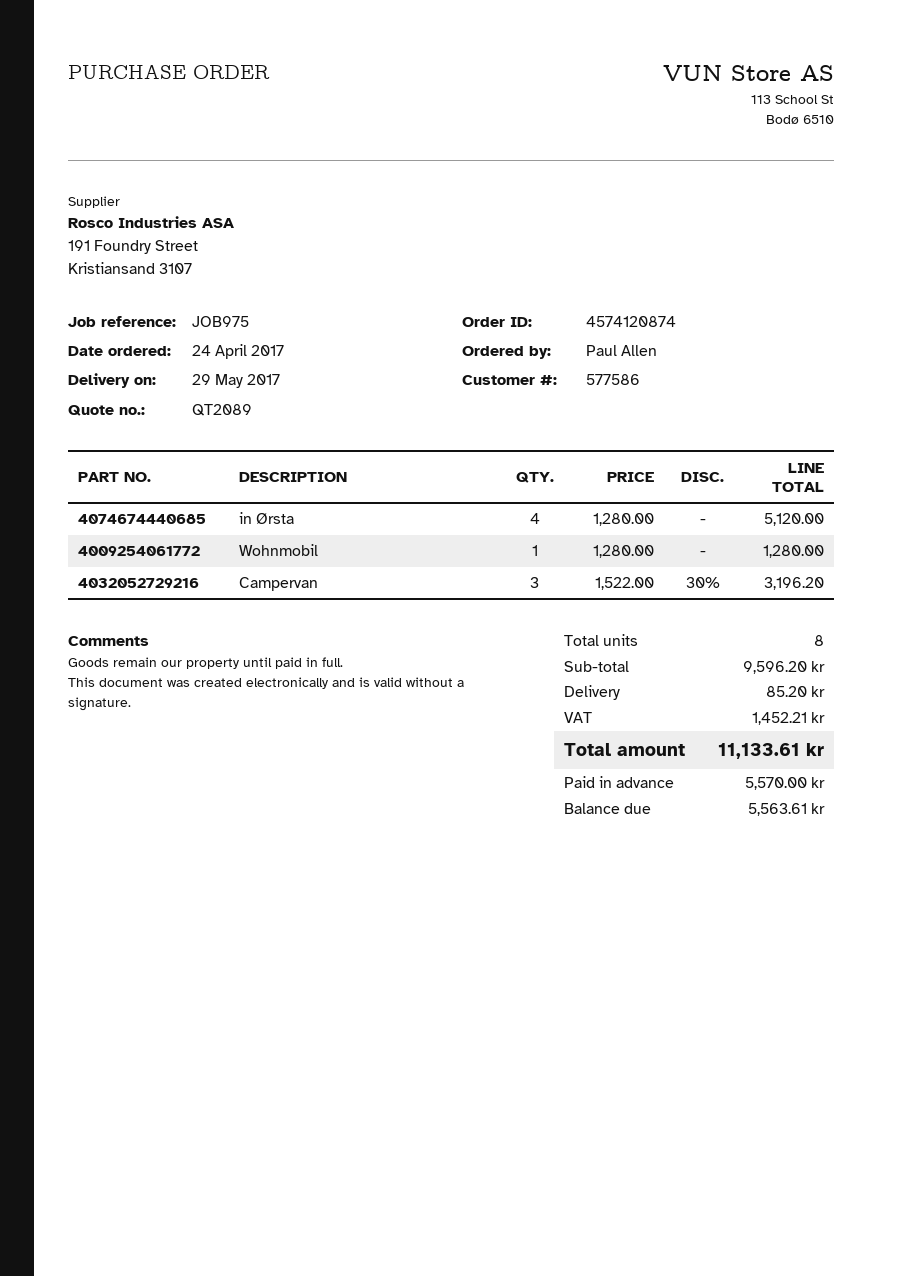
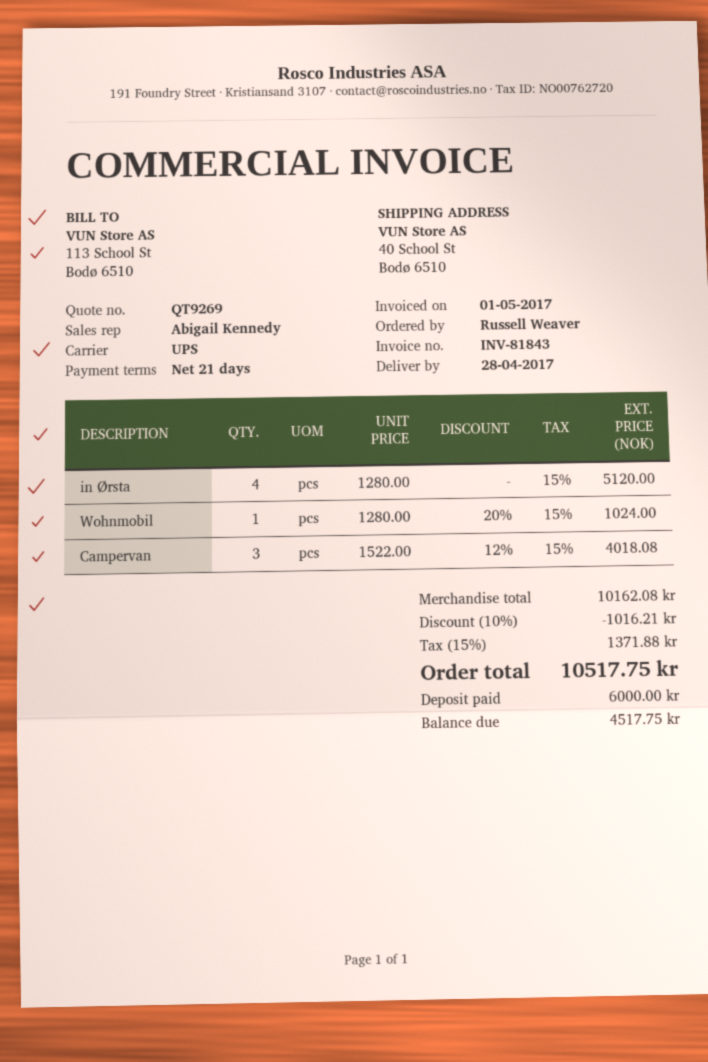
quote number: QT2089 -> QT9269
delivery date: 2017-05-29 -> 2017-04-28
ordered by: Paul Allen -> Russell Weaver
Wohnmobil: 1 x 1280.00 = 1280.00 -> 1 x 1280.00 - 20% = 1024.00
Campervan: 3 x 1522.00 - 30% = 3196.20 -> 3 x 1522.00 - 12% = 4018.08
subtotal: 9596.20 -> 10162.08
discount: none -> 10% = 1016.21
shipping: 85.20 -> none
tax: 1452.21 -> 1371.88
total: 11133.61 -> 10517.75
deposit: 5570.00 -> 6000.00
balance: 5563.61 -> 4517.75

